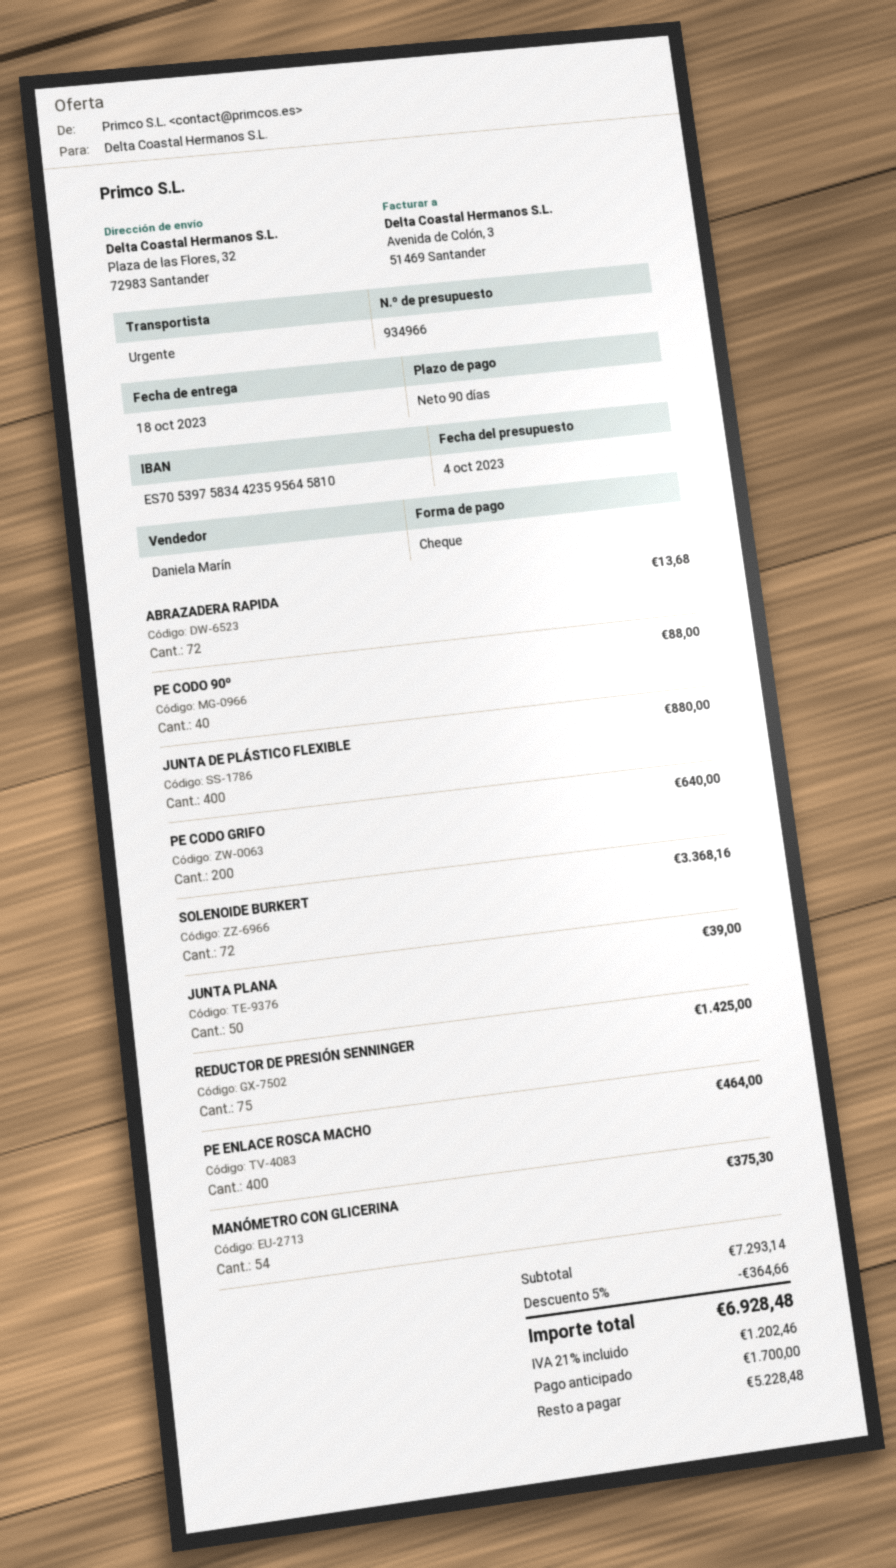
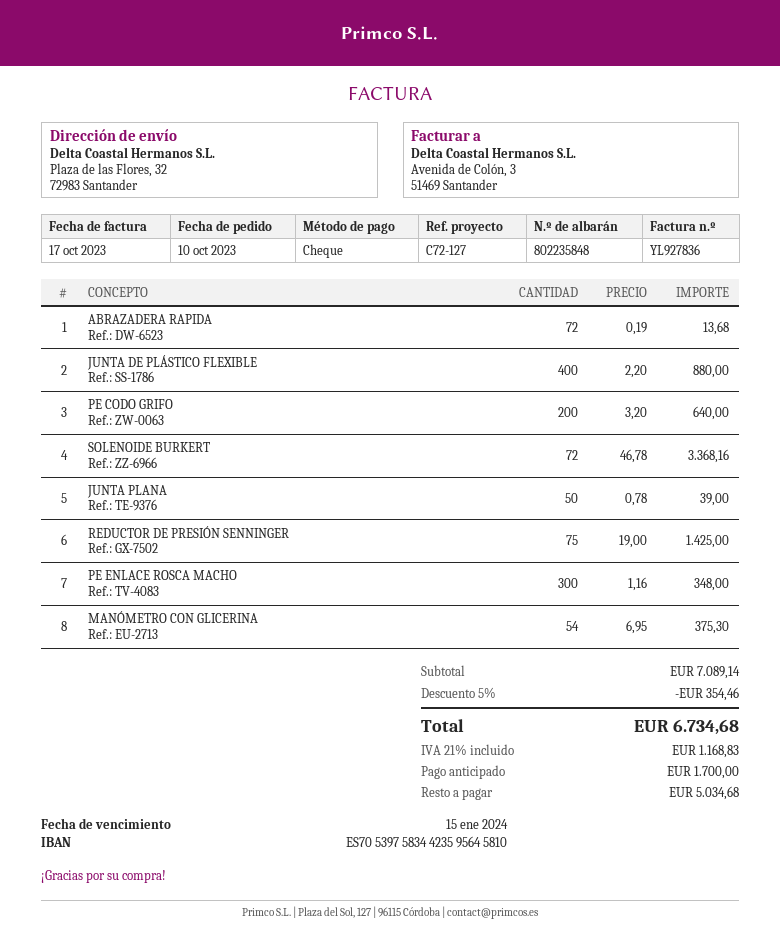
PE CODO 90º: 40 for 88.00 -> none
PE ENLACE ROSCA MACHO: 400 for 464.00 -> 300 for 348.00
subtotal: 7293.14 -> 7089.14
discount: 5% = 364.66 -> 5% = 354.46
tax: 21% = 1202.46 -> 21% = 1168.83
total: 6928.48 -> 6734.68
balance: 5228.48 -> 5034.68

